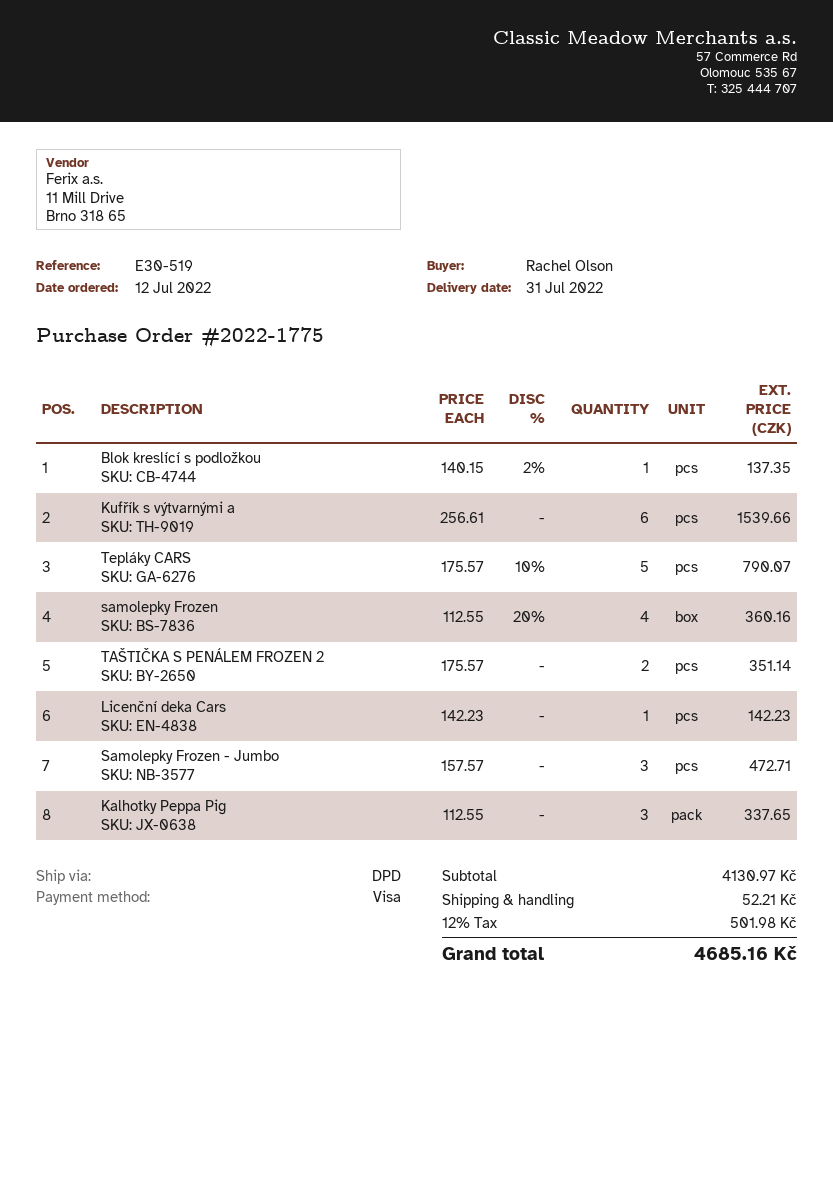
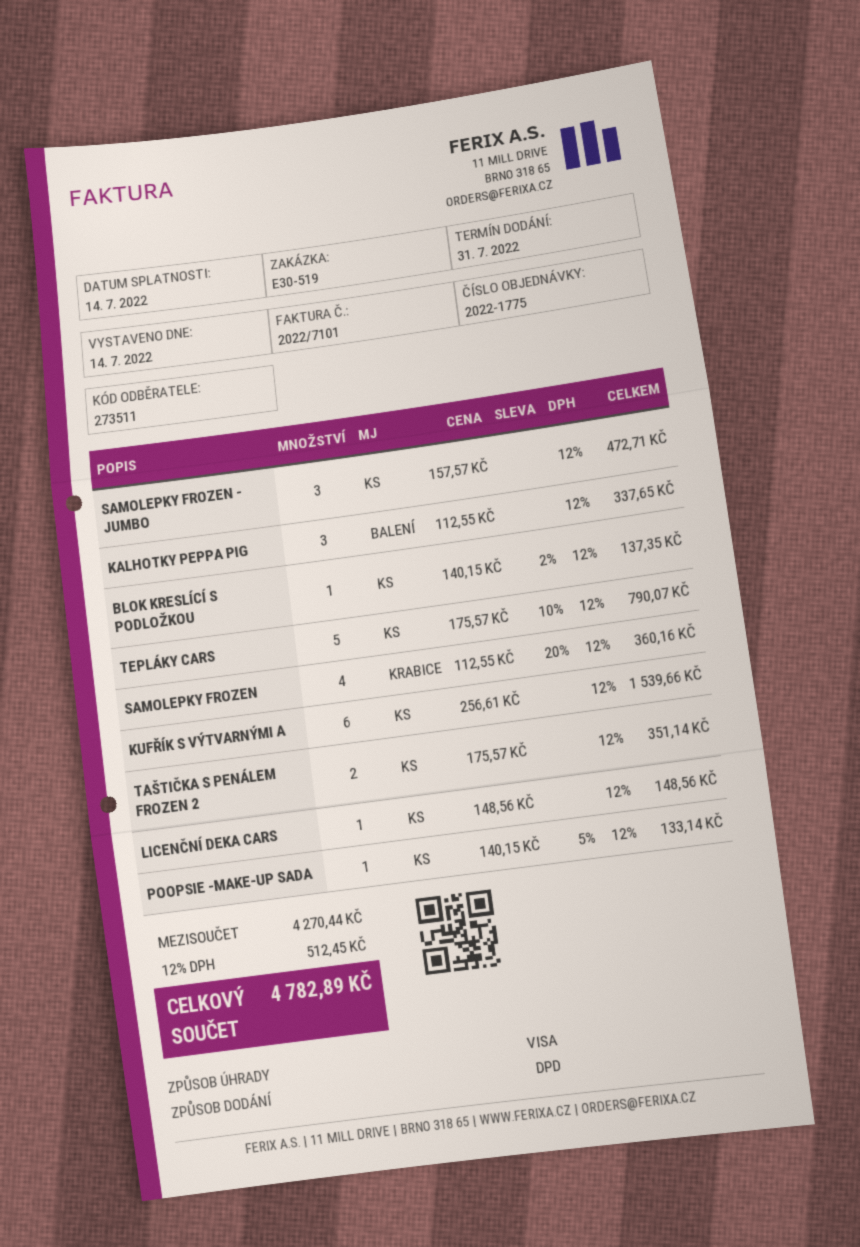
Licenční deka Cars: 1 x 142.23 = 142.23 -> 1 x 148.56 = 148.56
POOPSIE -MAKE-UP SADA: none -> 1 x 140.15 - 5% = 133.14
subtotal: 4130.97 -> 4270.44
shipping: 52.21 -> none
tax: 12% = 501.98 -> 12% = 512.45
total: 4685.16 -> 4782.89

